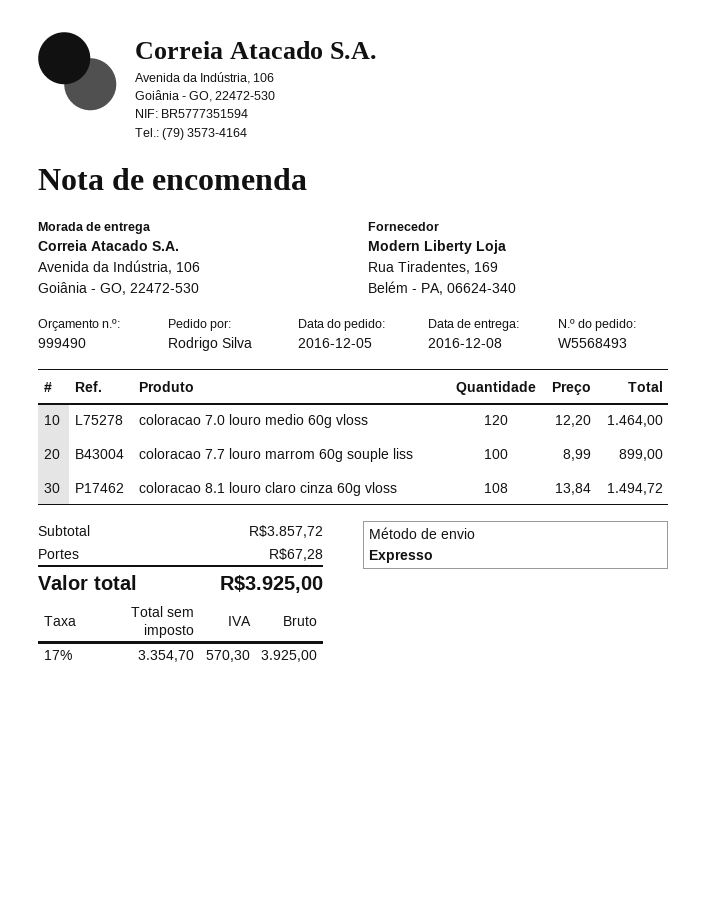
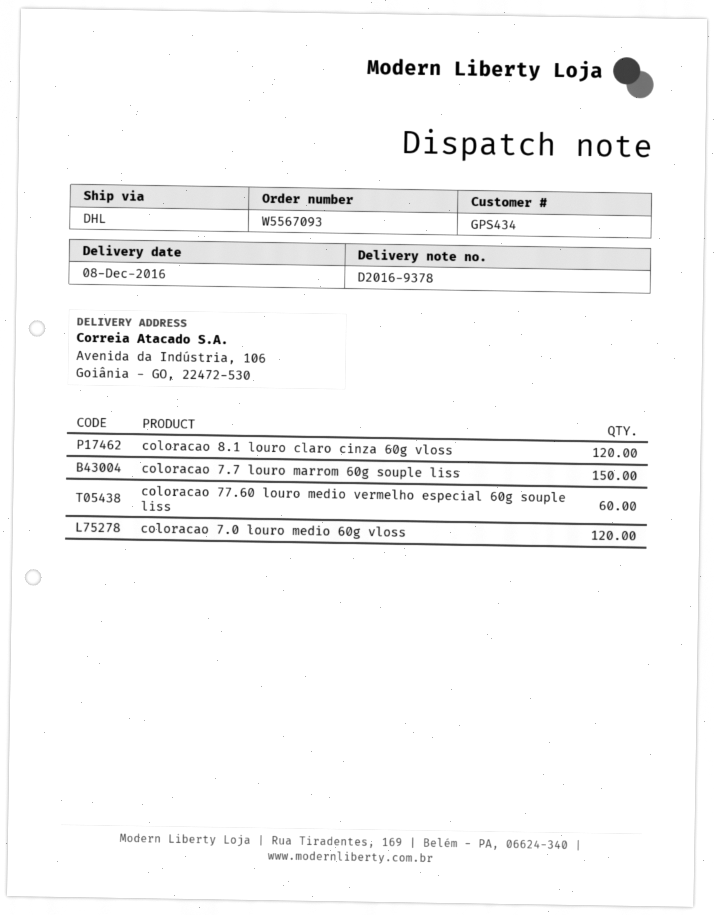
order number: W5568493 -> W5567093
shipping method: express -> DHL
coloracao 7.7 louro marrom 60g souple liss: 100 -> 150
coloracao 8.1 louro claro cinza 60g vloss: 108 -> 120
coloracao 77.60 louro medio vermelho especial 60g souple liss: none -> 60

